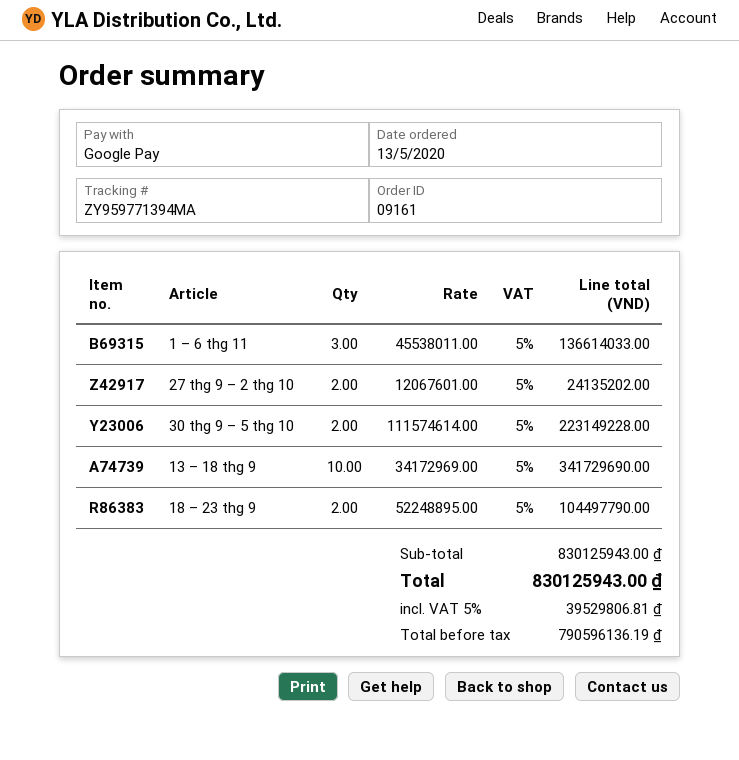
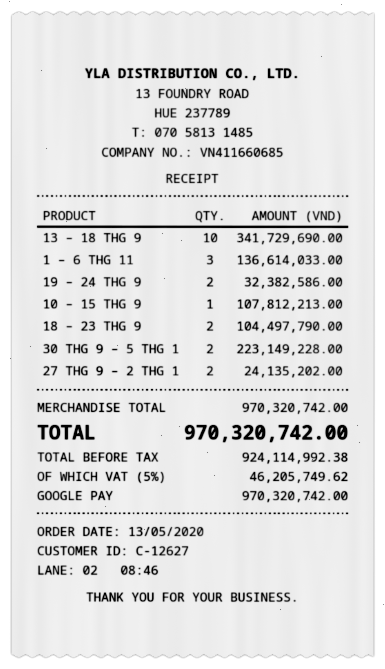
19 – 24 THG 9: none -> 2 for 32382586.00
10 – 15 THG 9: none -> 1 for 107812213.00
subtotal: 830125943.00 -> 970320742.00
net: 790596136.19 -> 924114992.38
tax: 5% = 39529806.81 -> 5% = 46205749.62
total: 830125943.00 -> 970320742.00

